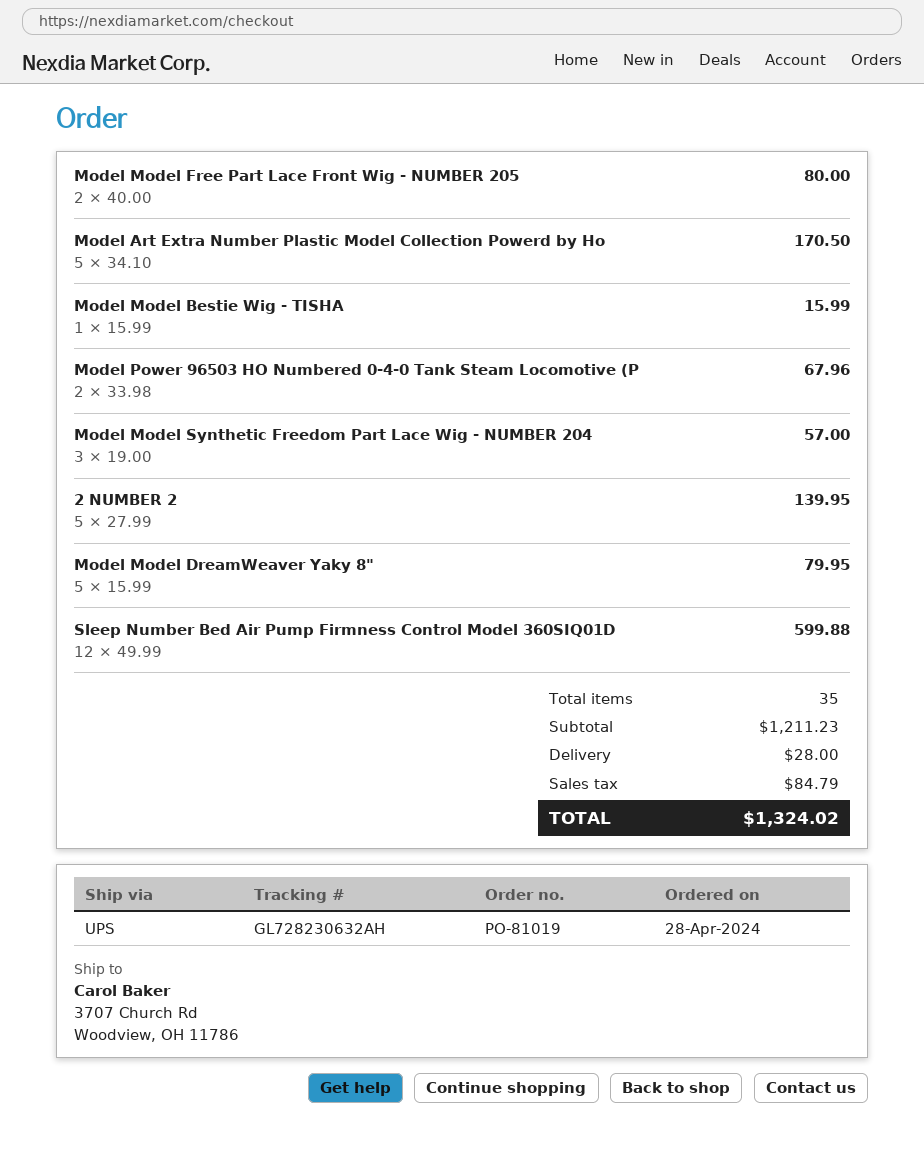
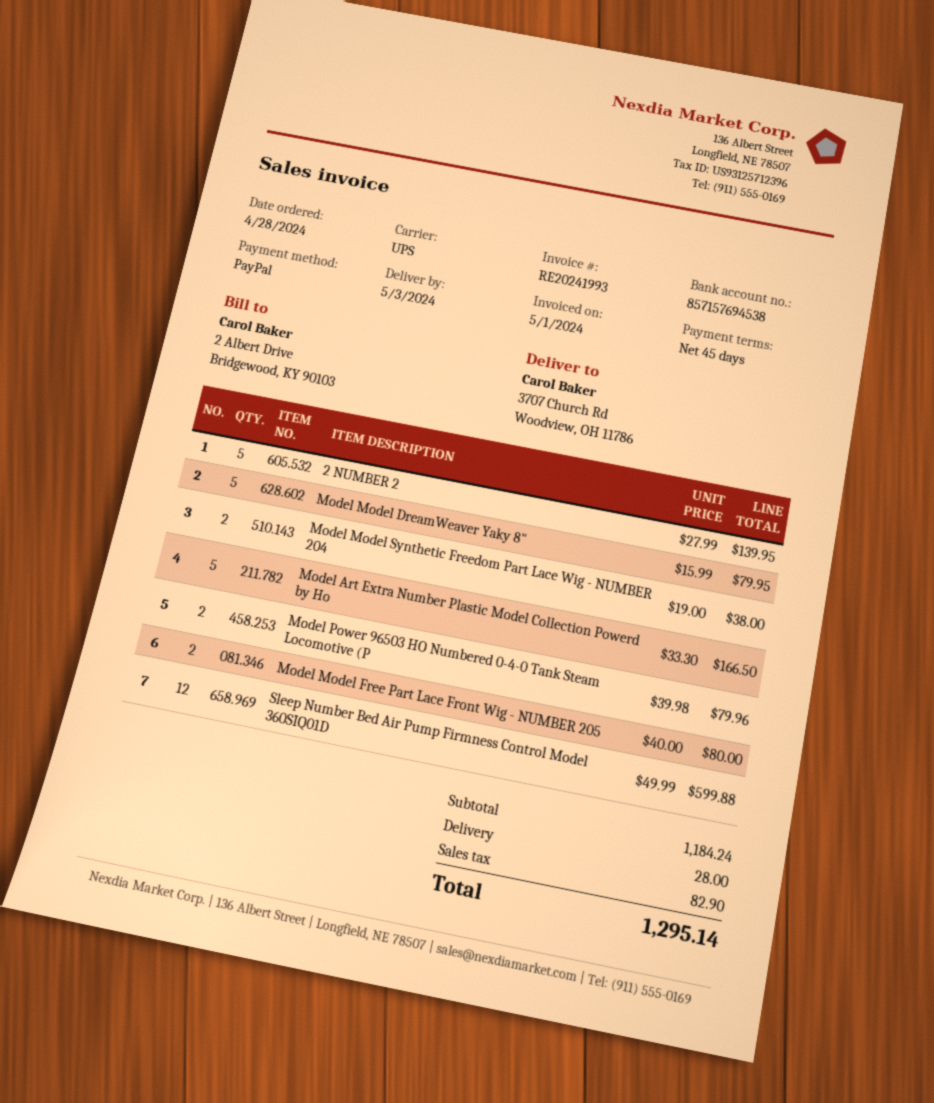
Model Art Extra Number Plastic Model Collection Powerd by Ho: 5 x 34.10 = 170.50 -> 5 x 33.30 = 166.50
Model Model Bestie Wig - TISHA: 1 x 15.99 = 15.99 -> none
Model Power 96503 HO Numbered 0-4-0 Tank Steam Locomotive (P: 2 x 33.98 = 67.96 -> 2 x 39.98 = 79.96
Model Model Synthetic Freedom Part Lace Wig - NUMBER 204: 3 x 19.00 = 57.00 -> 2 x 19.00 = 38.00
subtotal: 1211.23 -> 1184.24
tax: 84.79 -> 82.90
total: 1324.02 -> 1295.14

